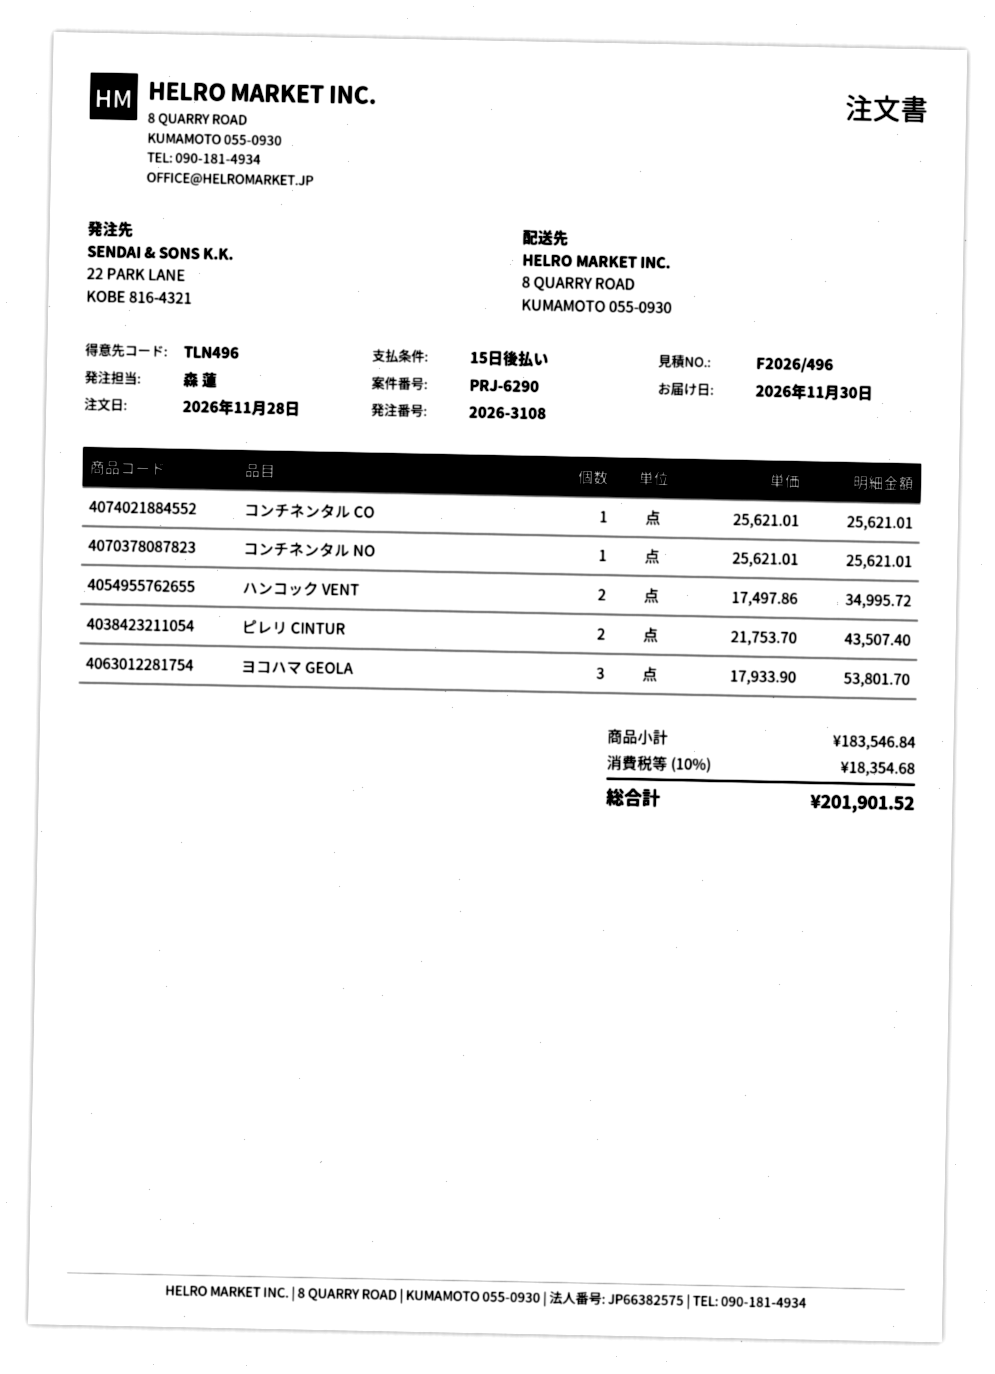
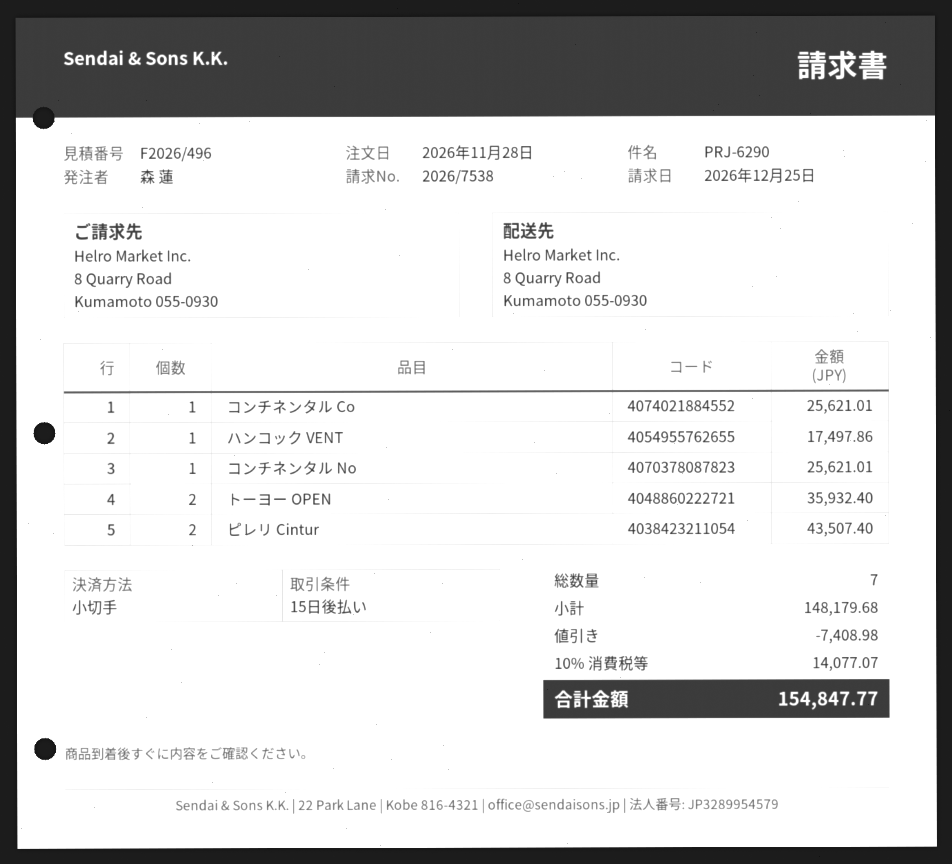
ハンコック VENT: 2 for 34995.72 -> 1 for 17497.86
ヨコハマ GEOLA: 3 for 53801.70 -> none
トーヨー OPEN: none -> 2 for 35932.40
subtotal: 183546.84 -> 148179.68
discount: none -> 7408.98
tax: 10% = 18354.68 -> 10% = 14077.07
total: 201901.52 -> 154847.77

